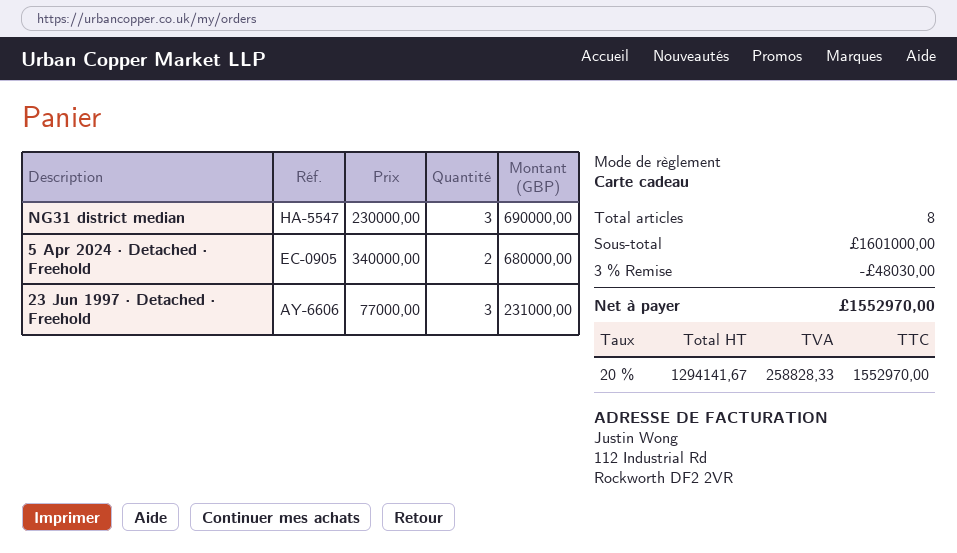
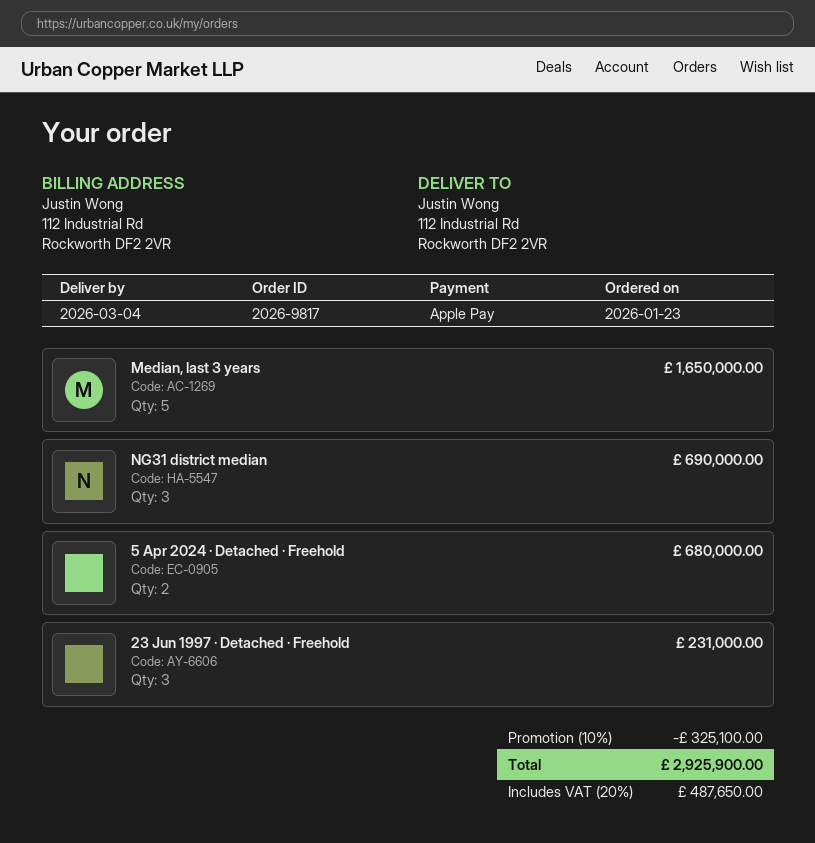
payment method: gift card -> Apple Pay
Median, last 3 years: none -> 5 for 1650000.00
discount: 3% = 48030.00 -> 10% = 325100.00
tax: 20% = 258828.33 -> 20% = 487650.00
total: 1552970.00 -> 2925900.00

